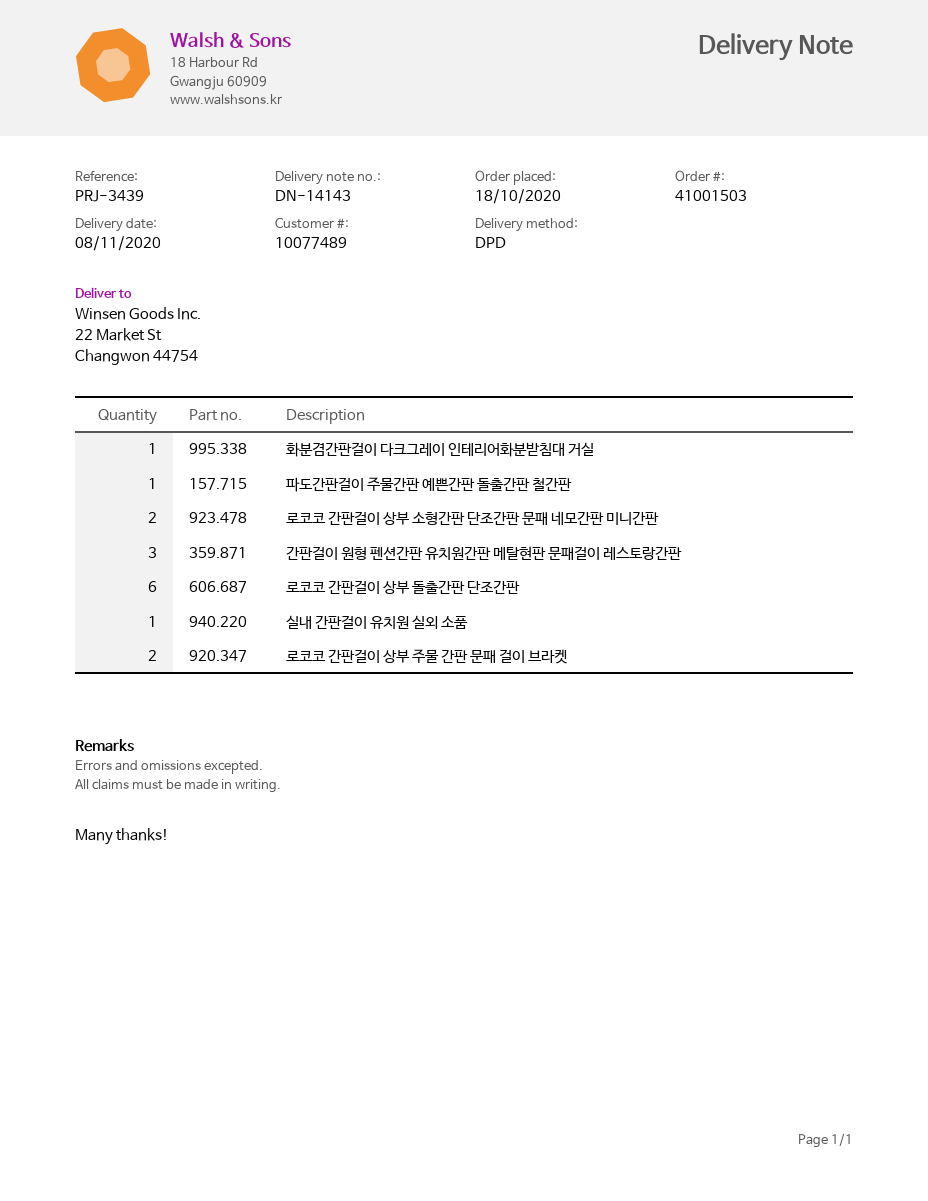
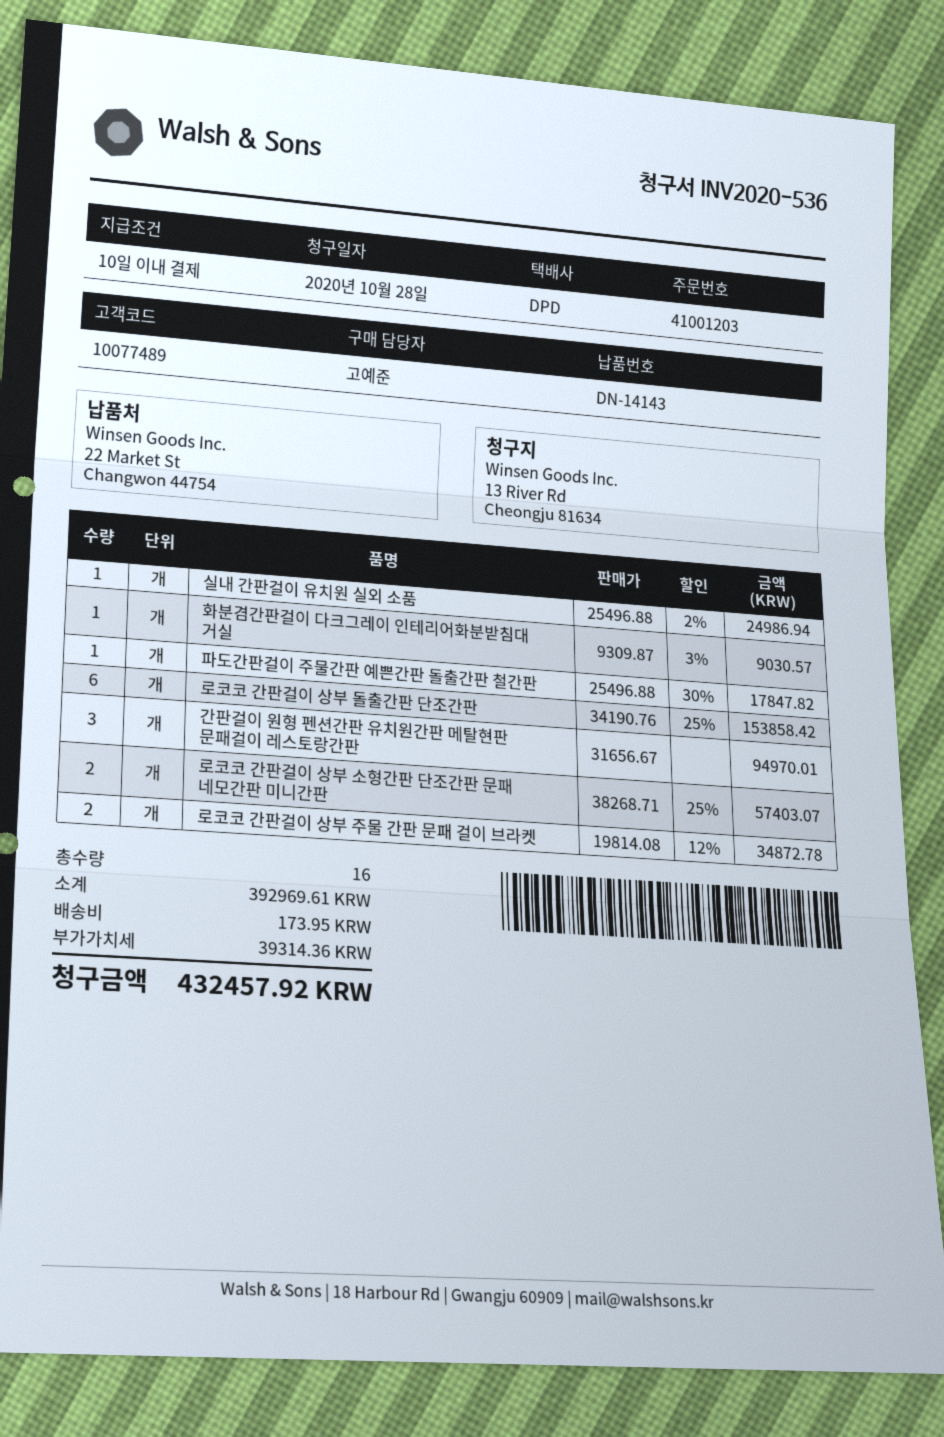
order number: 41001503 -> 41001203

